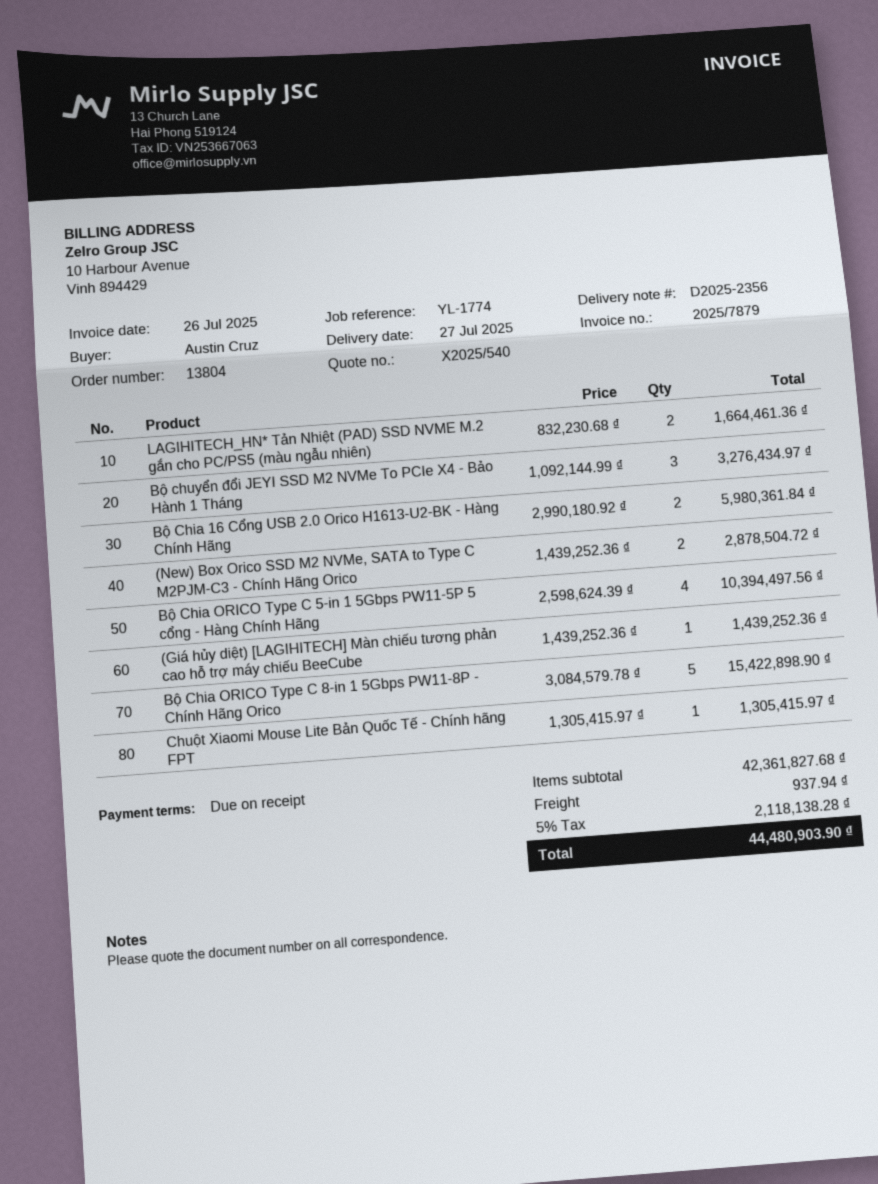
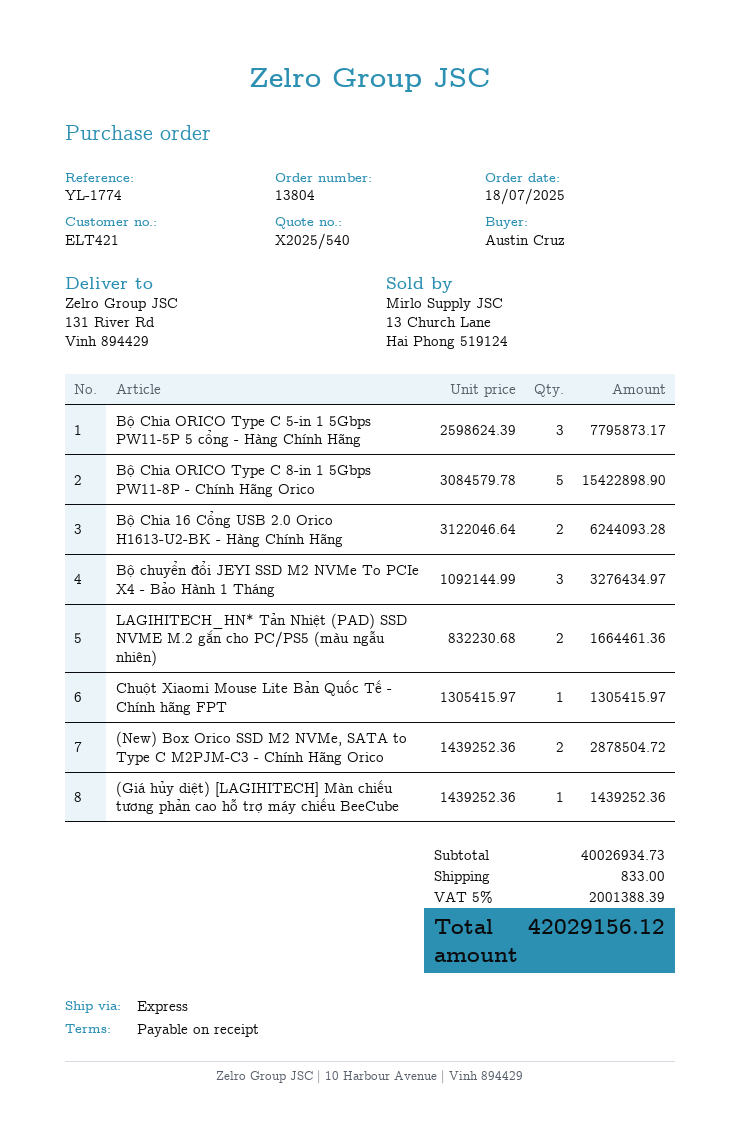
Bộ Chia 16 Cổng USB 2.0 Orico H1613-U2-BK - Hàng Chính Hãng: 2 x 2990180.92 = 5980361.84 -> 2 x 3122046.64 = 6244093.28
Bộ Chia ORICO Type C 5-in 1 5Gbps PW11-5P 5 cổng - Hàng Chính Hãng: 4 x 2598624.39 = 10394497.56 -> 3 x 2598624.39 = 7795873.17
subtotal: 42361827.68 -> 40026934.73
shipping: 937.94 -> 833.00
tax: 5% = 2118138.28 -> 5% = 2001388.39
total: 44480903.90 -> 42029156.12

